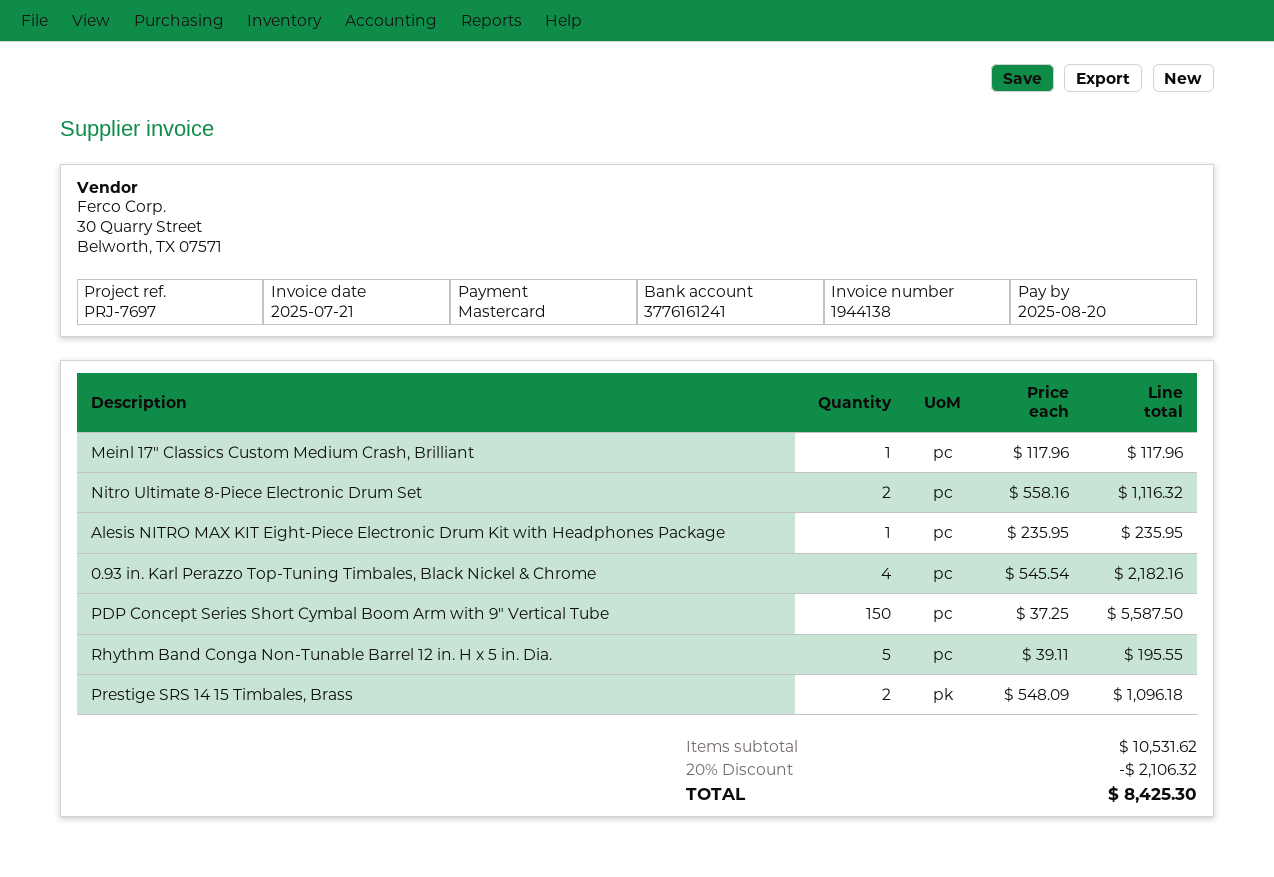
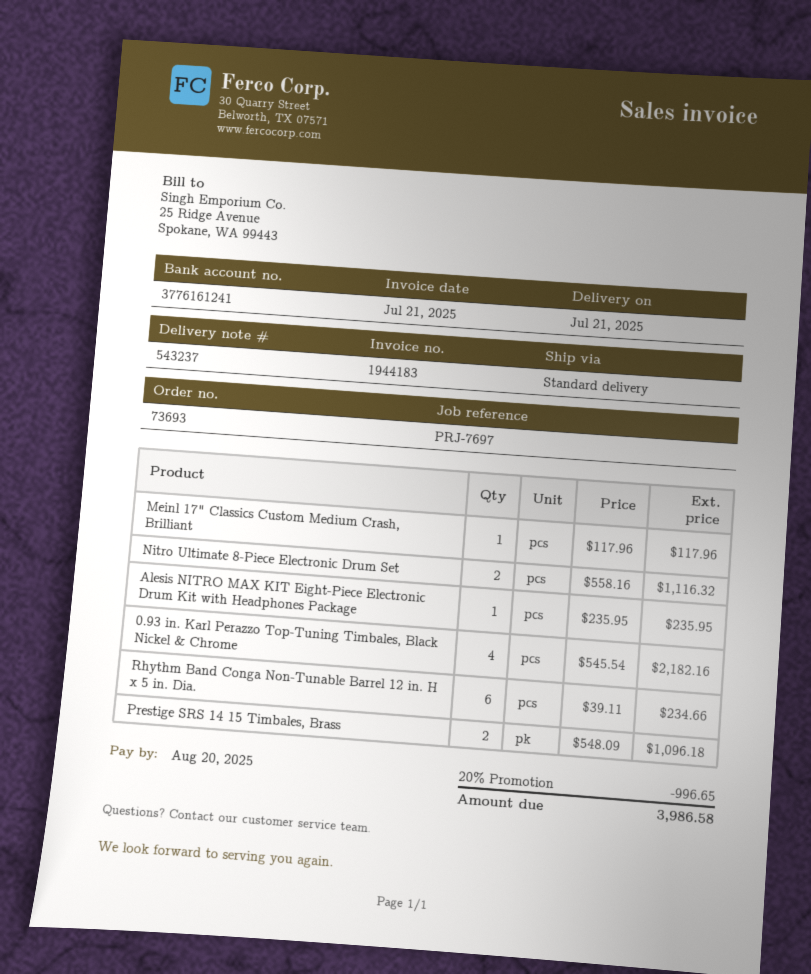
invoice number: 1944138 -> 1944183
PDP Concept Series Short Cymbal Boom Arm with 9" Vertical Tube: 150 x 37.25 = 5587.50 -> none
Rhythm Band Conga Non-Tunable Barrel 12 in. H x 5 in. Dia.: 5 x 39.11 = 195.55 -> 6 x 39.11 = 234.66
discount: 20% = 2106.32 -> 20% = 996.65
total: 8425.30 -> 3986.58

